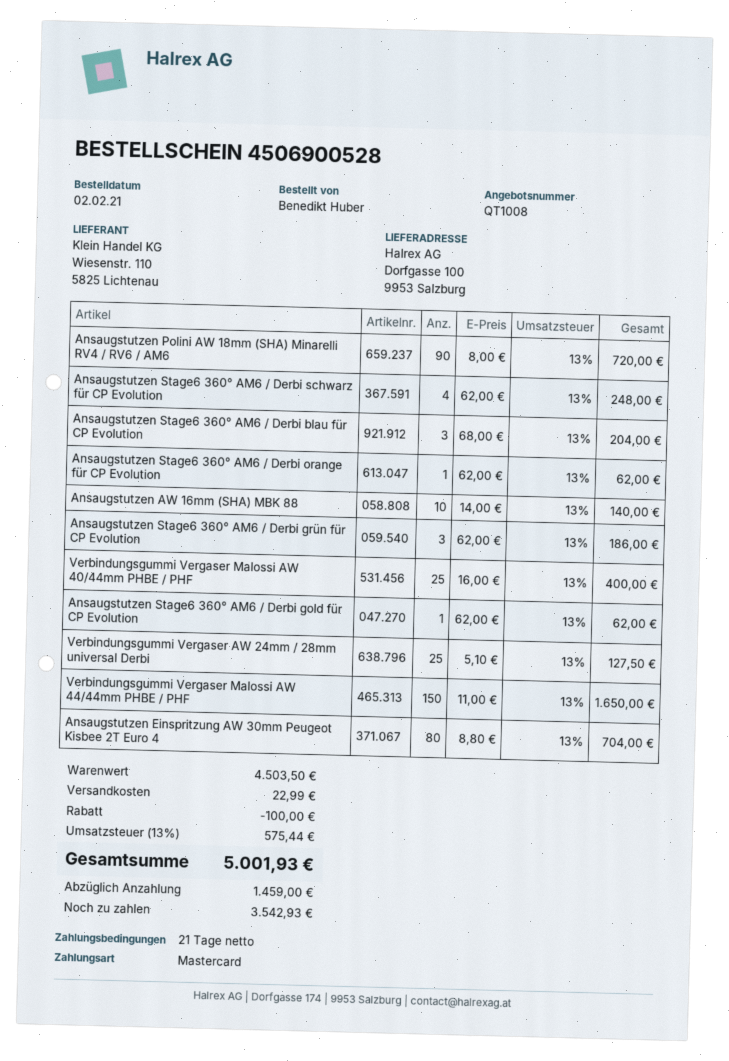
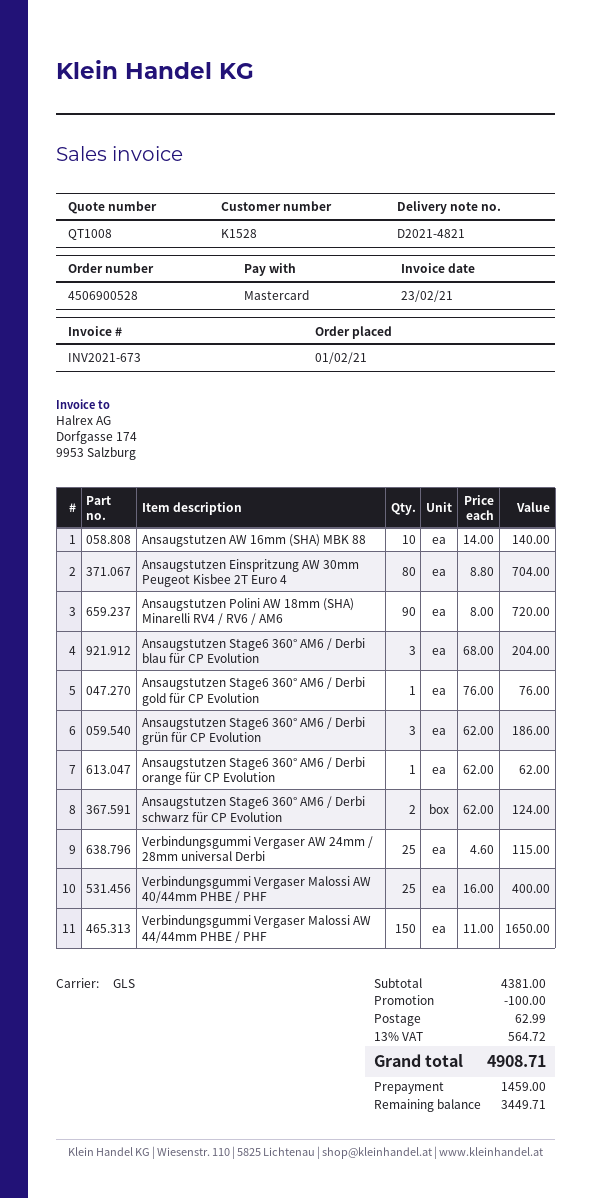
order date: 2021-02-02 -> 2021-02-01
Ansaugstutzen Stage6 360° AM6 / Derbi schwarz für CP Evolution: 4 x 62.00 = 248.00 -> 2 x 62.00 = 124.00
Ansaugstutzen Stage6 360° AM6 / Derbi gold für CP Evolution: 1 x 62.00 = 62.00 -> 1 x 76.00 = 76.00
Verbindungsgummi Vergaser AW 24mm / 28mm universal Derbi: 25 x 5.10 = 127.50 -> 25 x 4.60 = 115.00
subtotal: 4503.50 -> 4381.00
shipping: 22.99 -> 62.99
tax: 13% = 575.44 -> 13% = 564.72
total: 5001.93 -> 4908.71
balance: 3542.93 -> 3449.71

